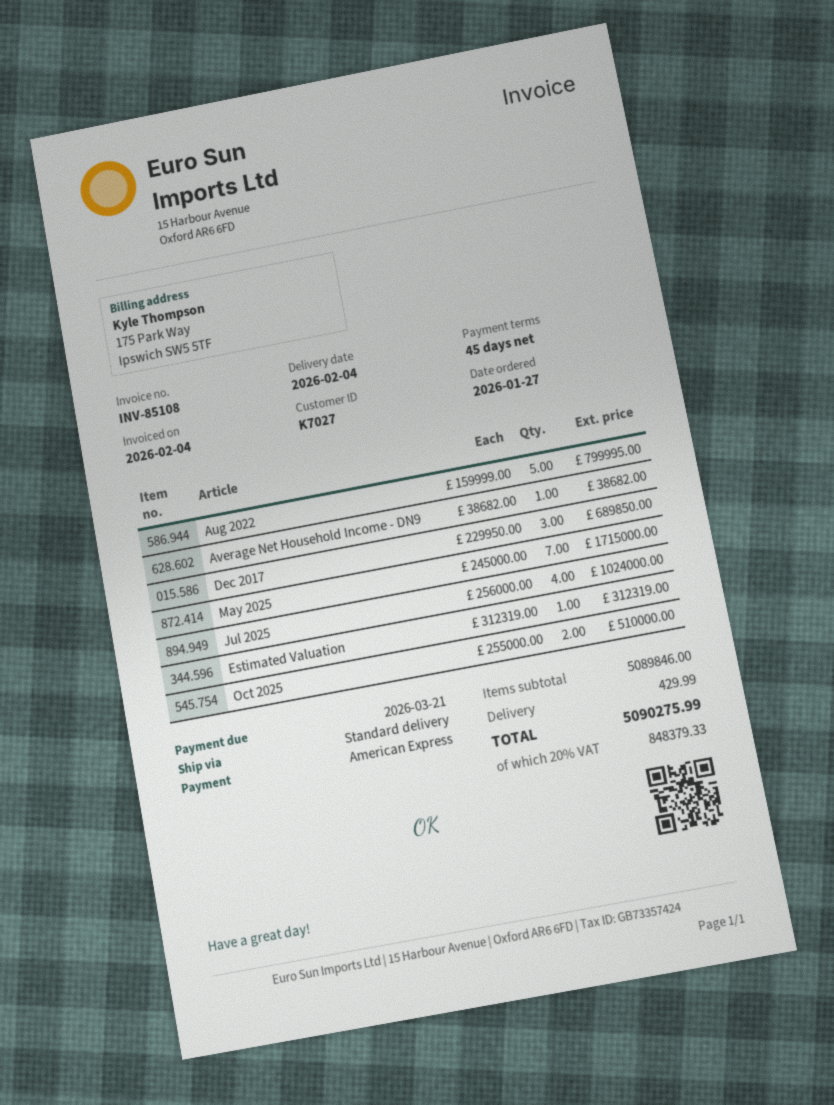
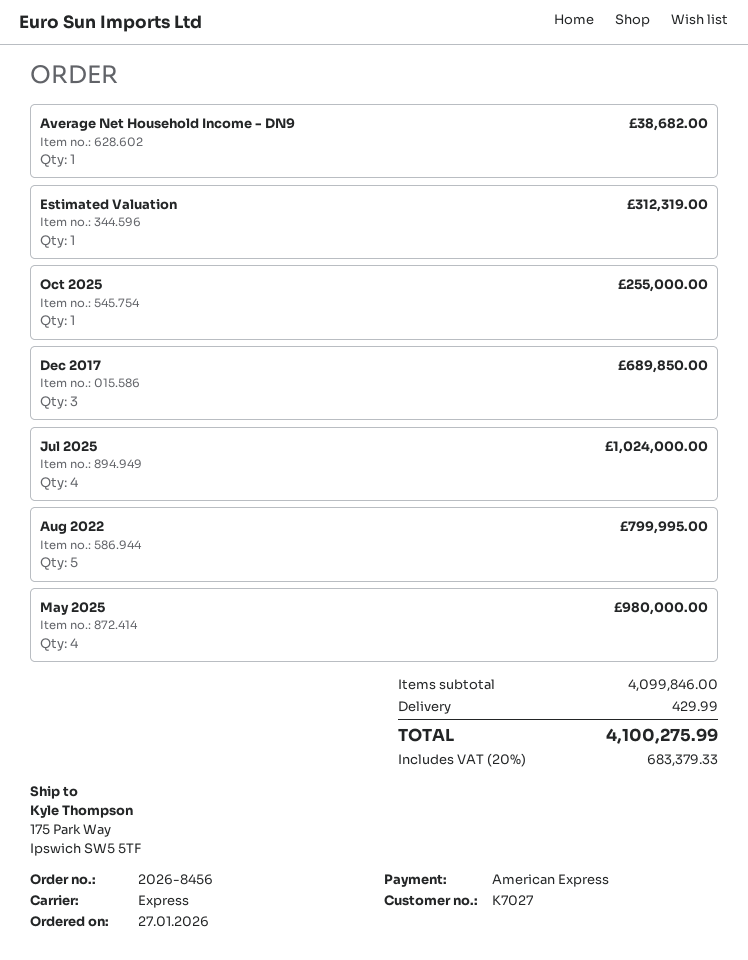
shipping method: standard -> express
May 2025: 7 for 1715000.00 -> 4 for 980000.00
Oct 2025: 2 for 510000.00 -> 1 for 255000.00
subtotal: 5089846.00 -> 4099846.00
tax: 20% = 848379.33 -> 20% = 683379.33
total: 5090275.99 -> 4100275.99

